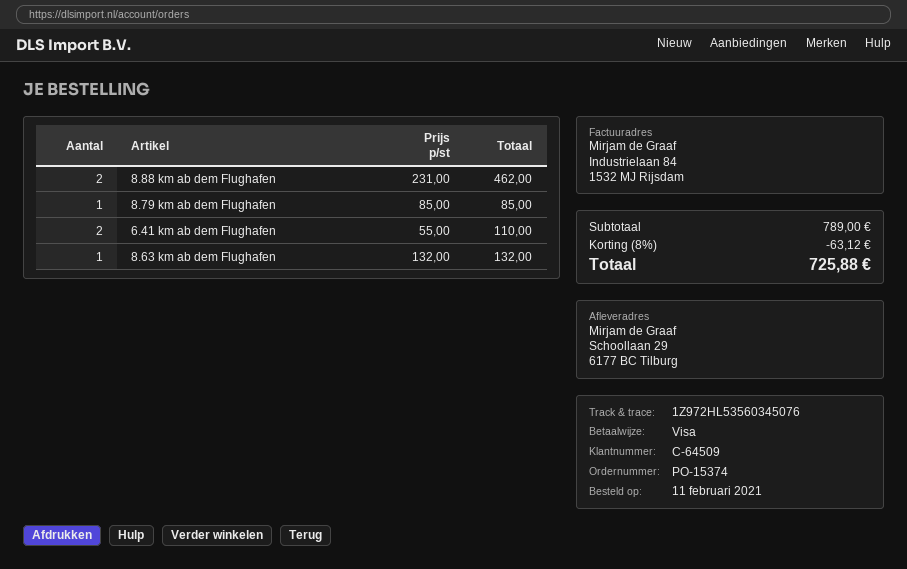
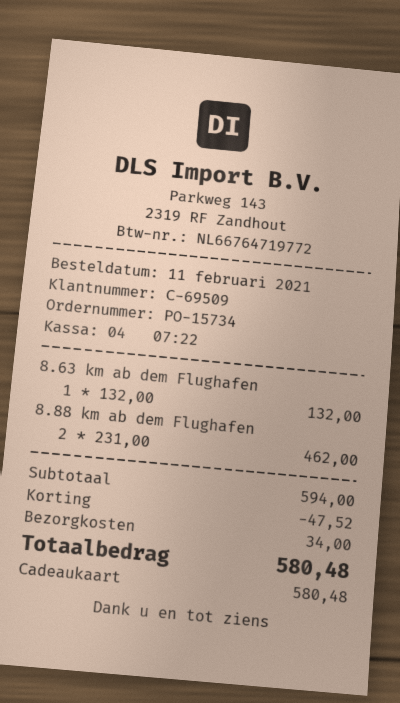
order number: PO-15374 -> PO-15734
customer number: C-64509 -> C-69509
payment method: Visa -> gift card
8.79 km ab dem Flughafen: 1 x 85.00 = 85.00 -> none
6.41 km ab dem Flughafen: 2 x 55.00 = 110.00 -> none
subtotal: 789.00 -> 594.00
discount: 63.12 -> 47.52
shipping: none -> 34.00
total: 725.88 -> 580.48

